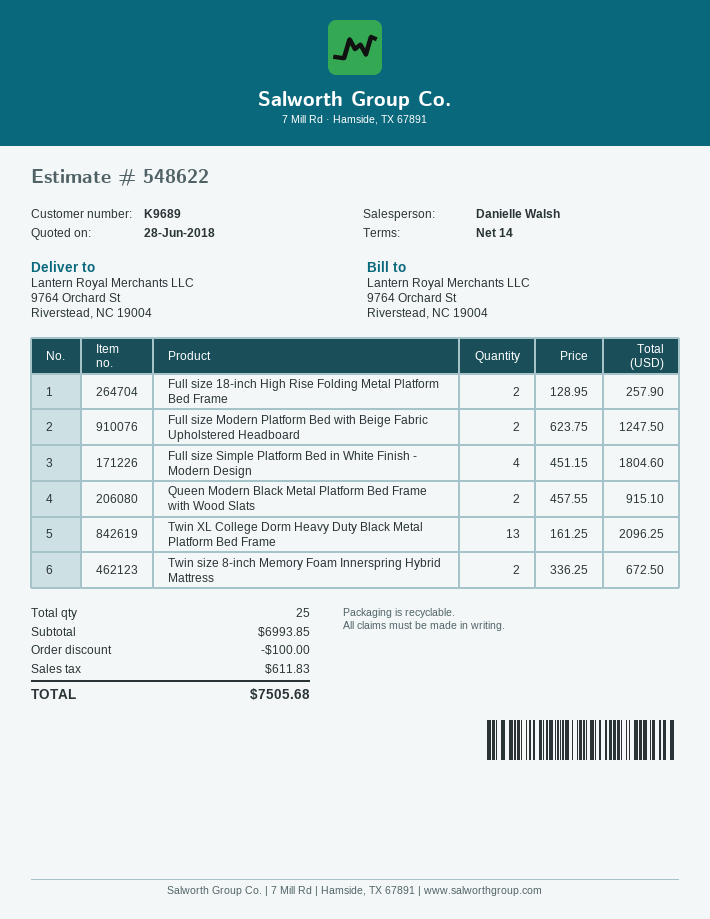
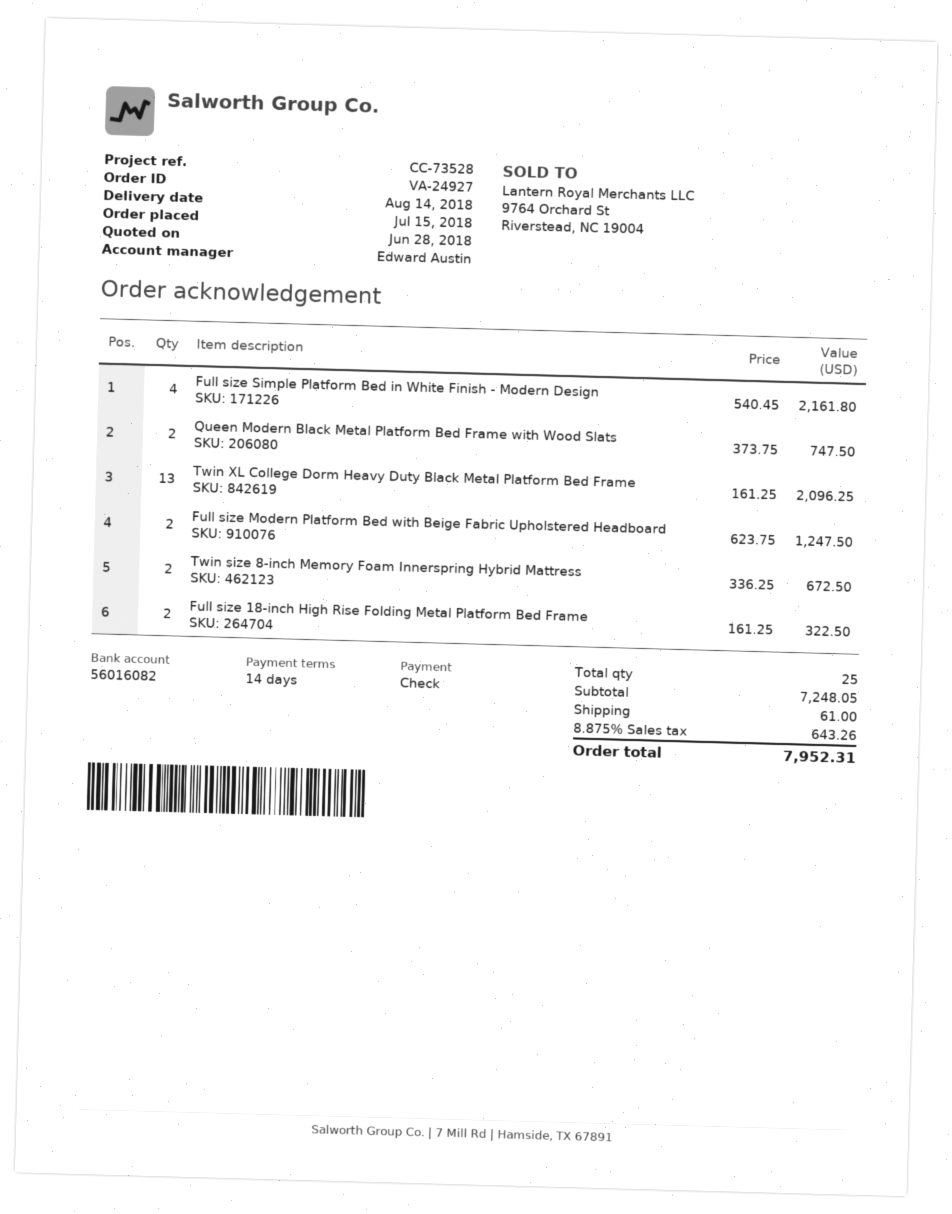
sales rep: Danielle Walsh -> Edward Austin
Full size 18-inch High Rise Folding Metal Platform Bed Frame: 2 x 128.95 = 257.90 -> 2 x 161.25 = 322.50
Full size Simple Platform Bed in White Finish - Modern Design: 4 x 451.15 = 1804.60 -> 4 x 540.45 = 2161.80
Queen Modern Black Metal Platform Bed Frame with Wood Slats: 2 x 457.55 = 915.10 -> 2 x 373.75 = 747.50
subtotal: 6993.85 -> 7248.05
discount: 100.00 -> none
shipping: none -> 61.00
tax: 611.83 -> 643.26
total: 7505.68 -> 7952.31

